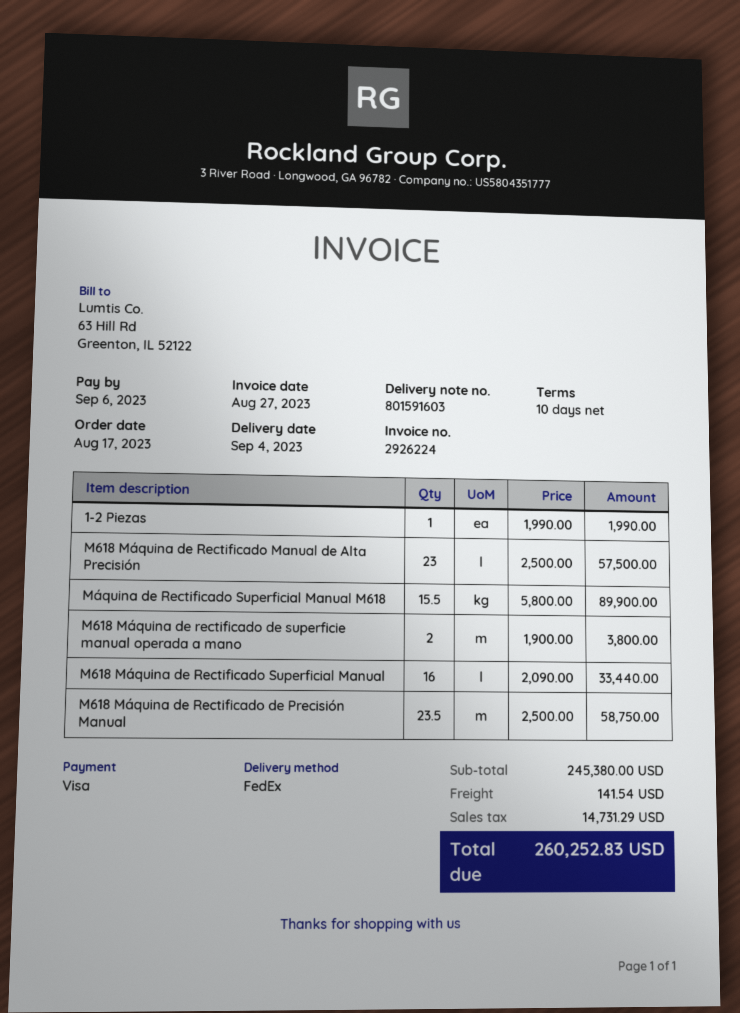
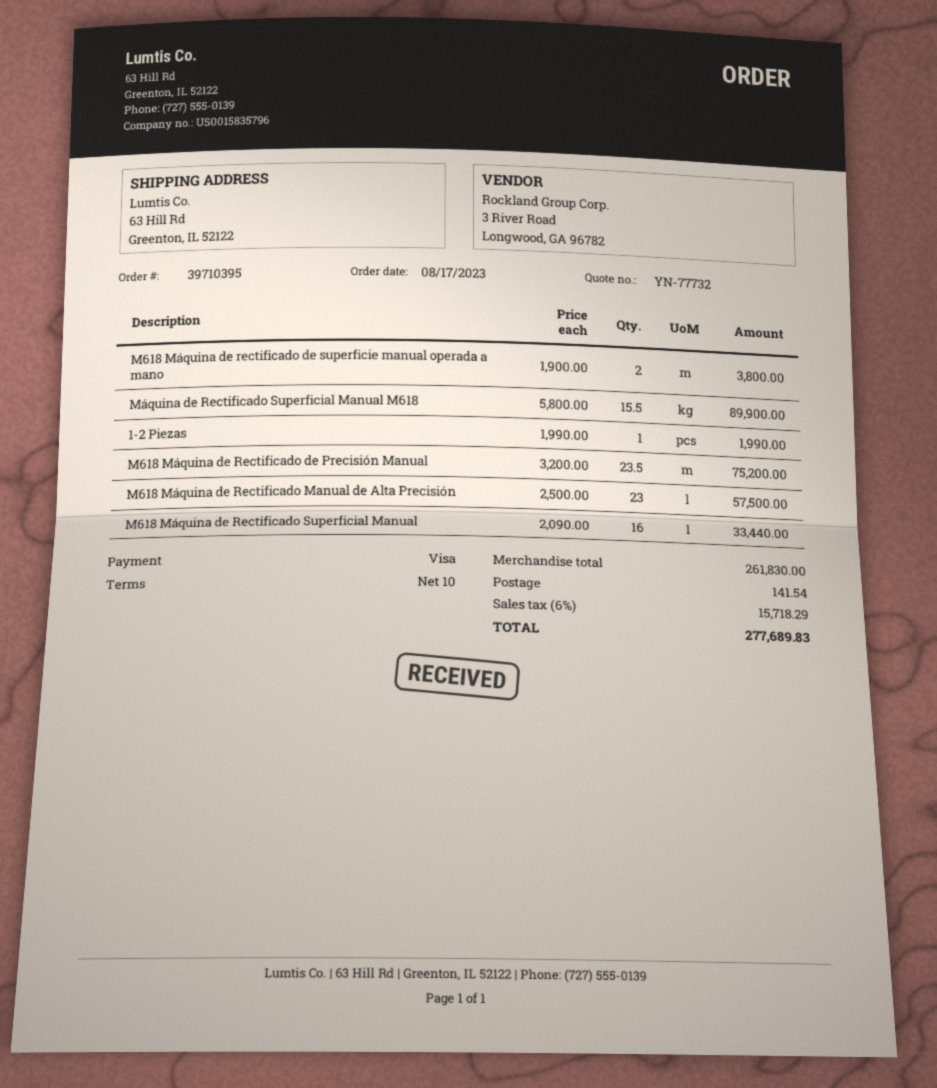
M618 Máquina de Rectificado de Precisión Manual: 23.5 x 2500.00 = 58750.00 -> 23.5 x 3200.00 = 75200.00
subtotal: 245380.00 -> 261830.00
tax: 14731.29 -> 15718.29
total: 260252.83 -> 277689.83

